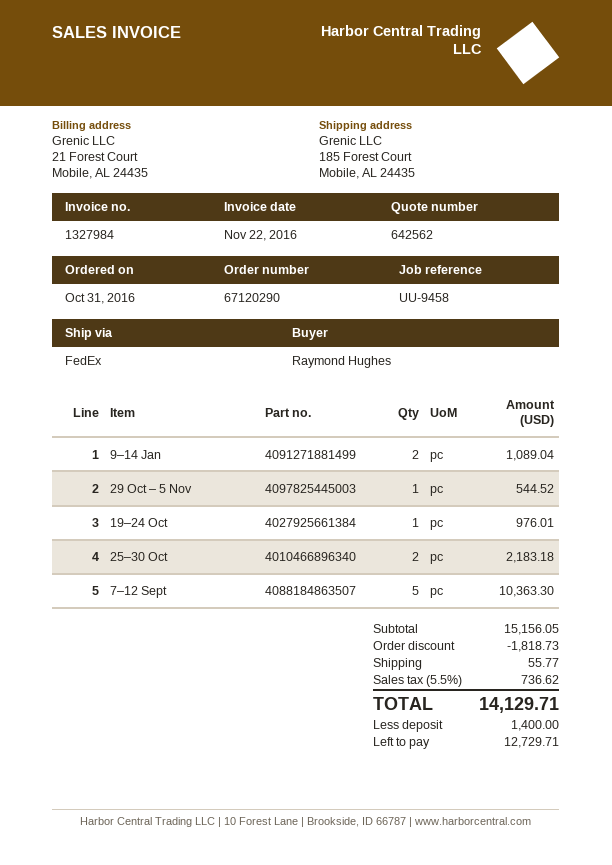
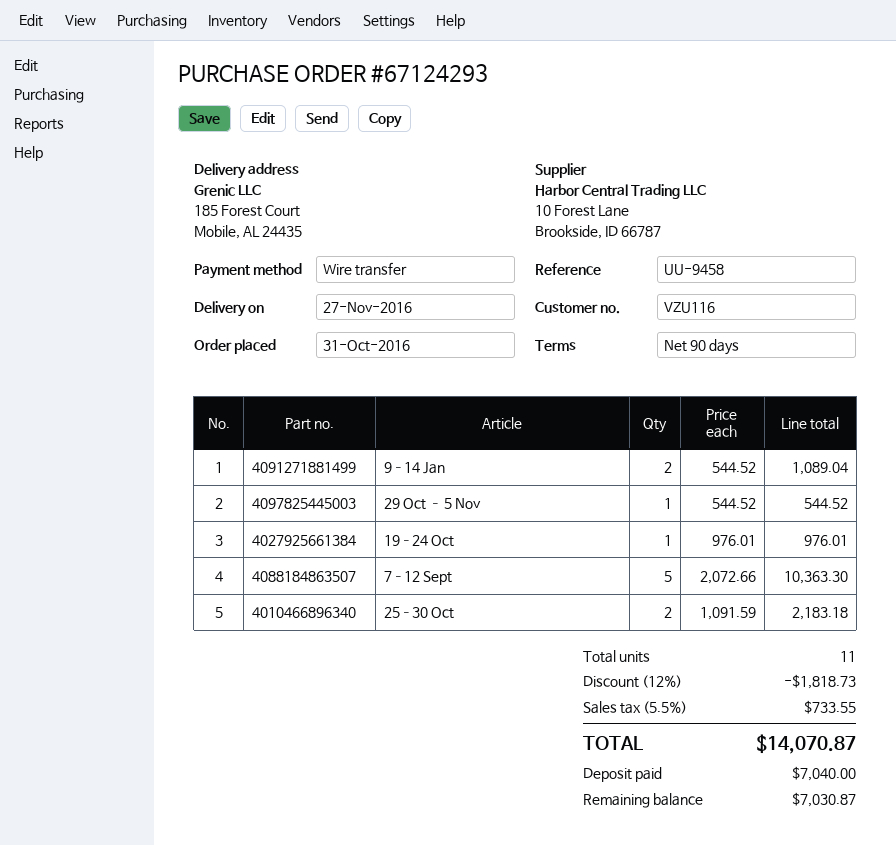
order number: 67120290 -> 67124293
shipping: 55.77 -> none
tax: 5.5% = 736.62 -> 5.5% = 733.55
total: 14129.71 -> 14070.87
deposit: 1400.00 -> 7040.00
balance: 12729.71 -> 7030.87

